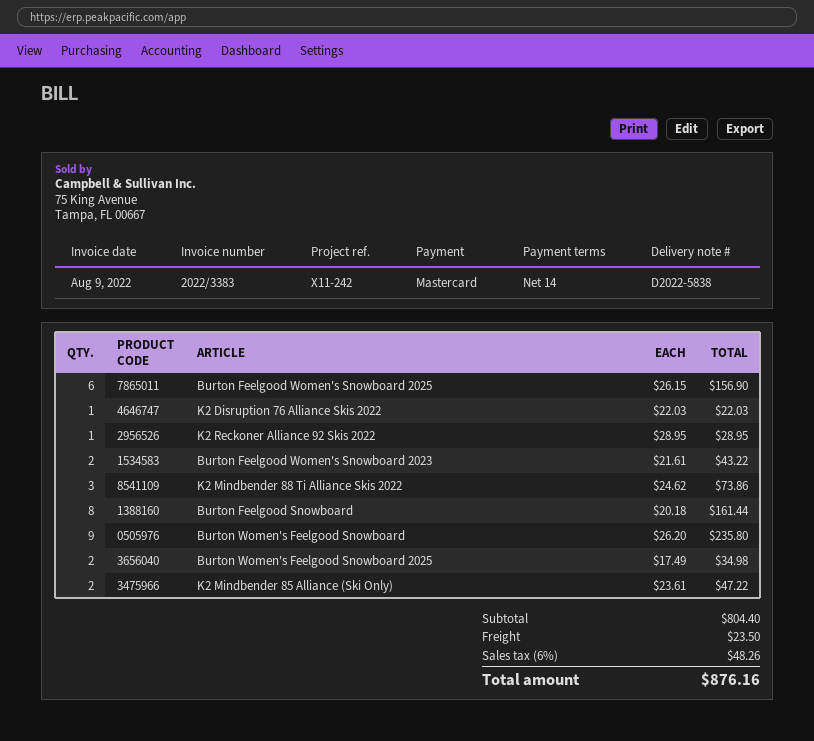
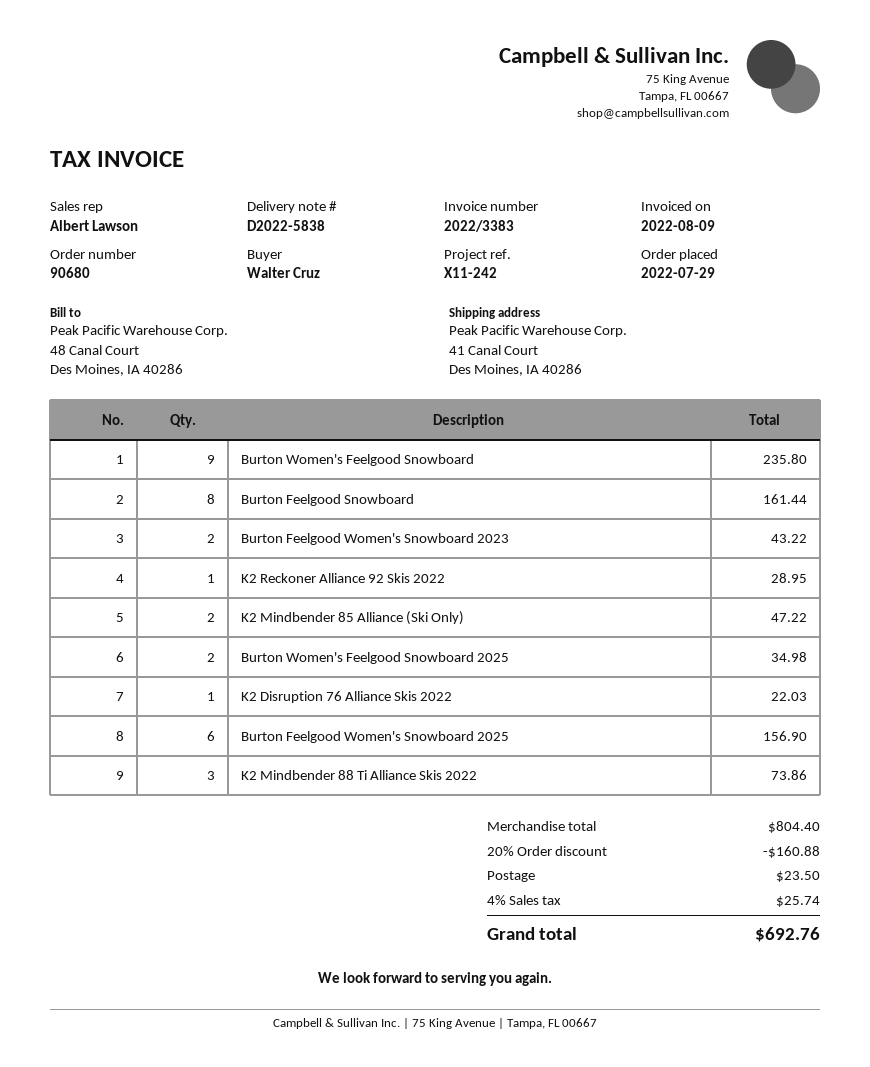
discount: none -> 20% = 160.88
tax: 6% = 48.26 -> 4% = 25.74
total: 876.16 -> 692.76

